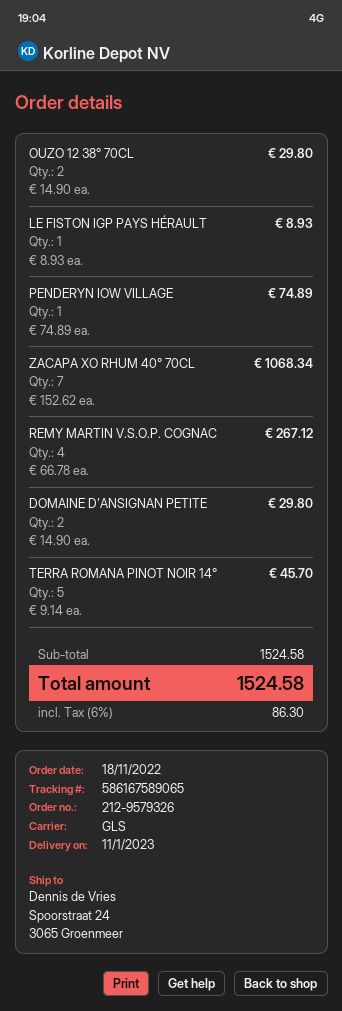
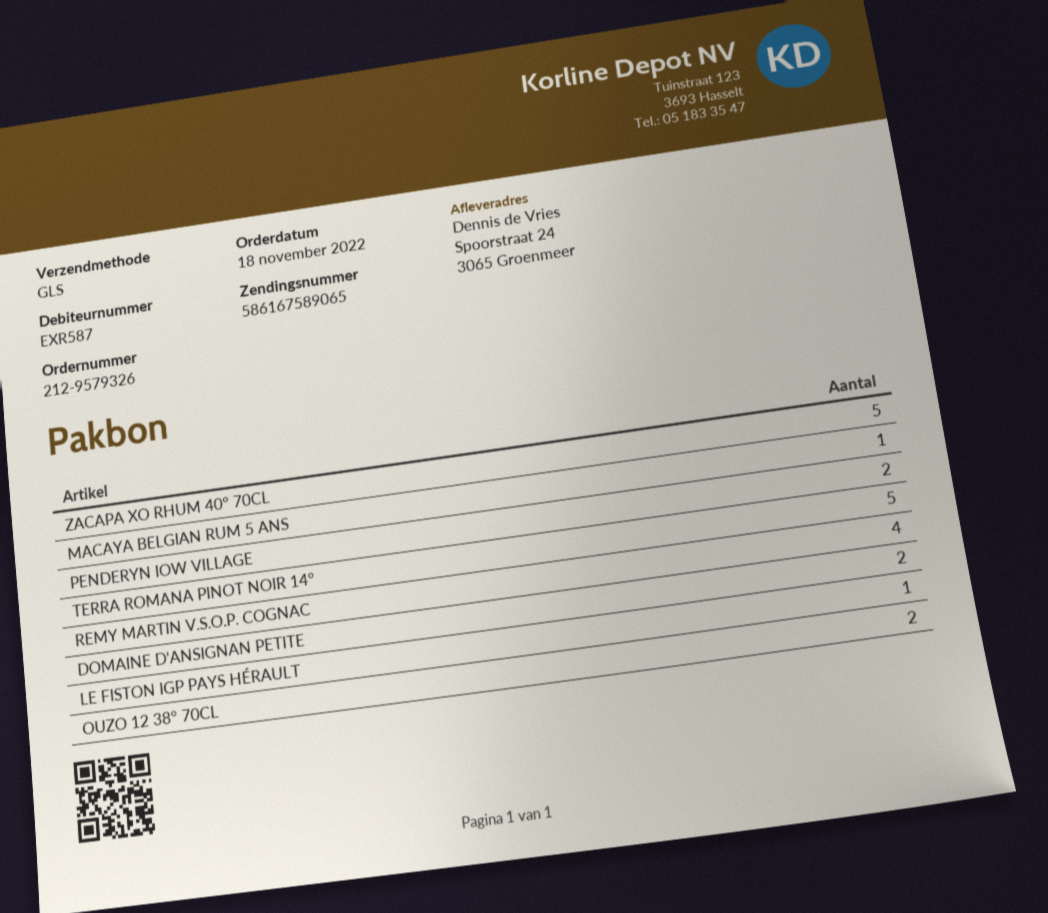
PENDERYN IOW VILLAGE: 1 -> 2
ZACAPA XO RHUM 40° 70CL: 7 -> 5
MACAYA BELGIAN RUM 5 ANS: none -> 1

